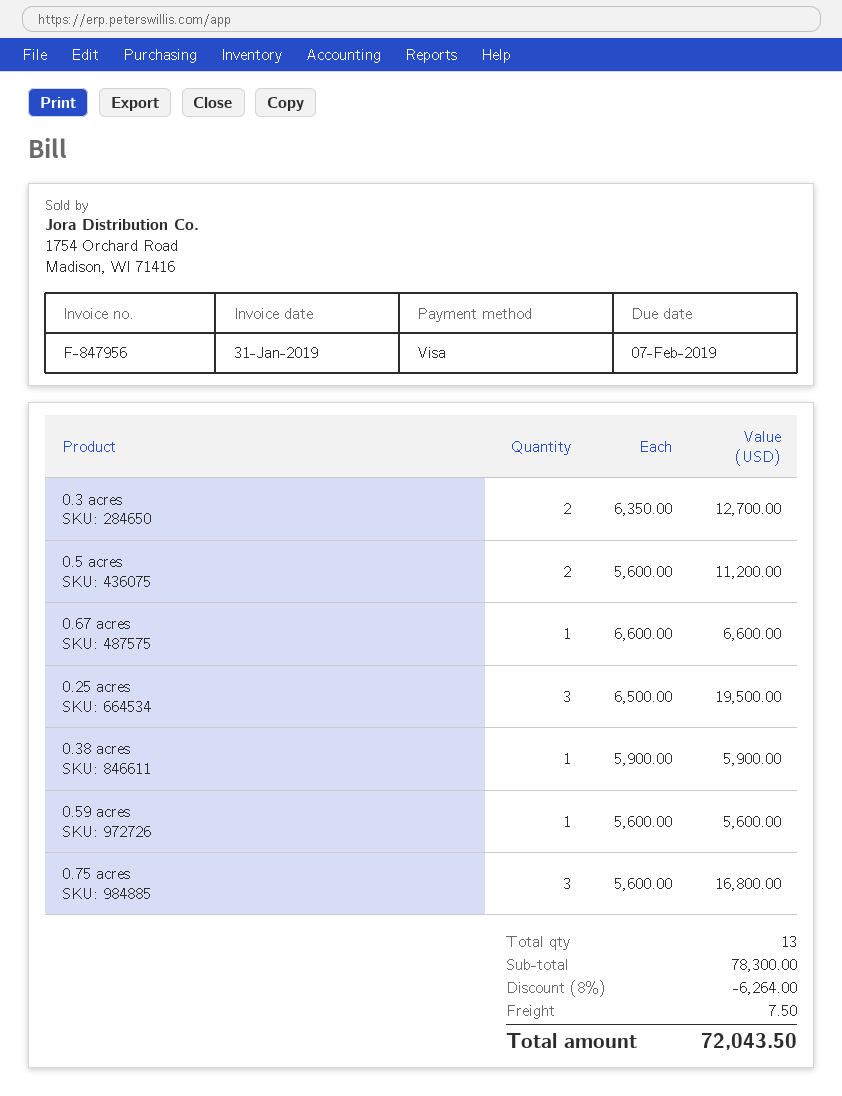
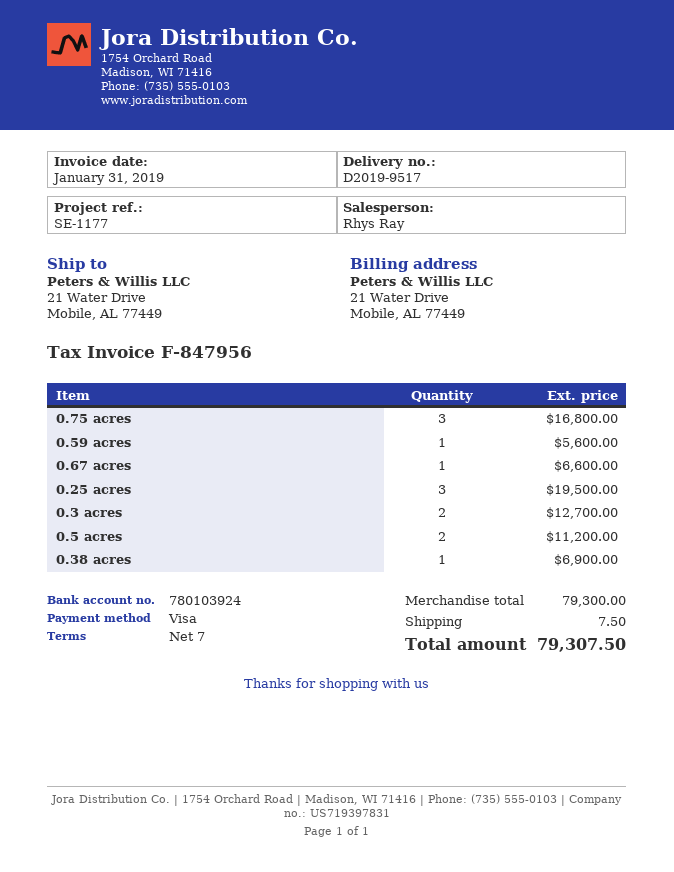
0.38 acres: 1 for 5900.00 -> 1 for 6900.00
subtotal: 78300.00 -> 79300.00
discount: 8% = 6264.00 -> none
total: 72043.50 -> 79307.50

